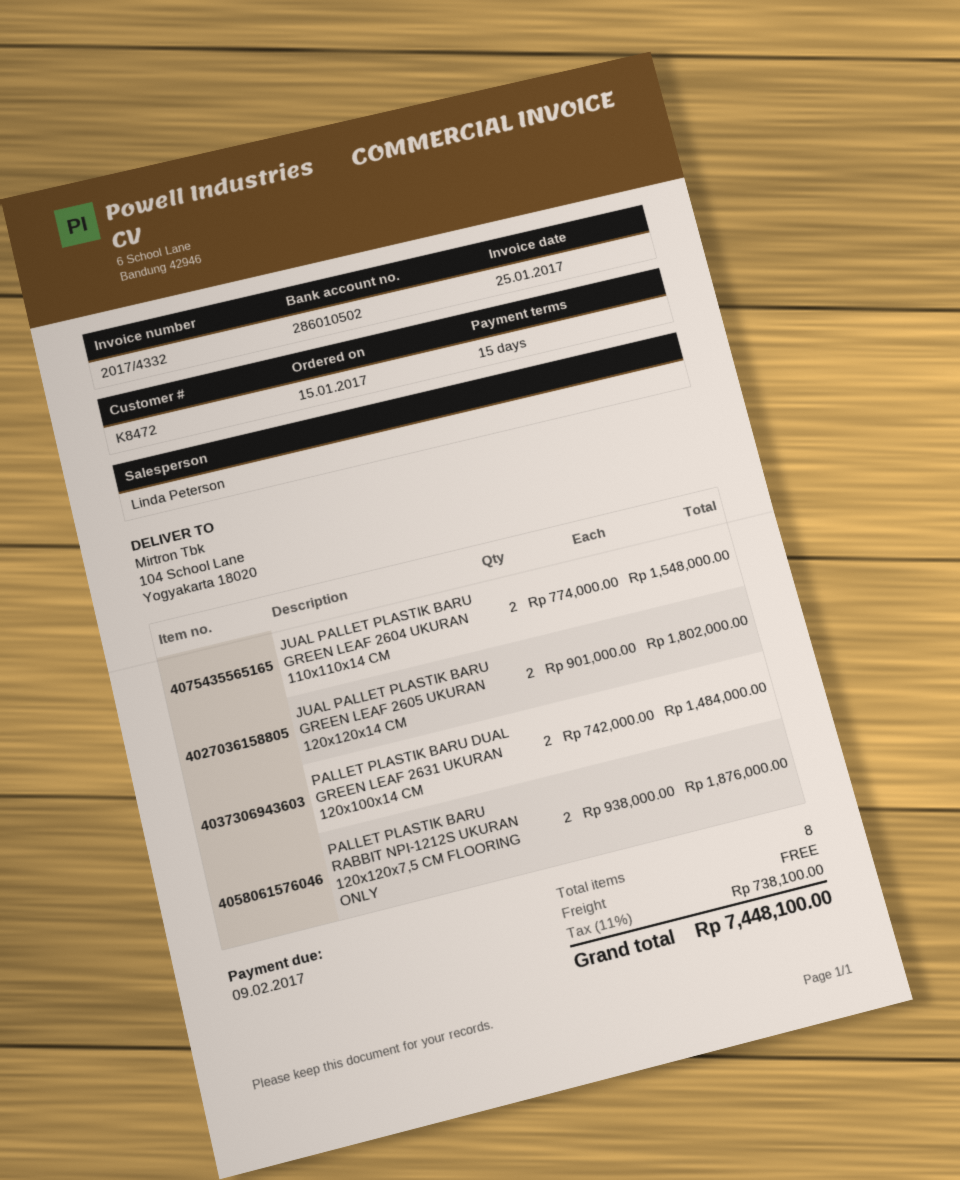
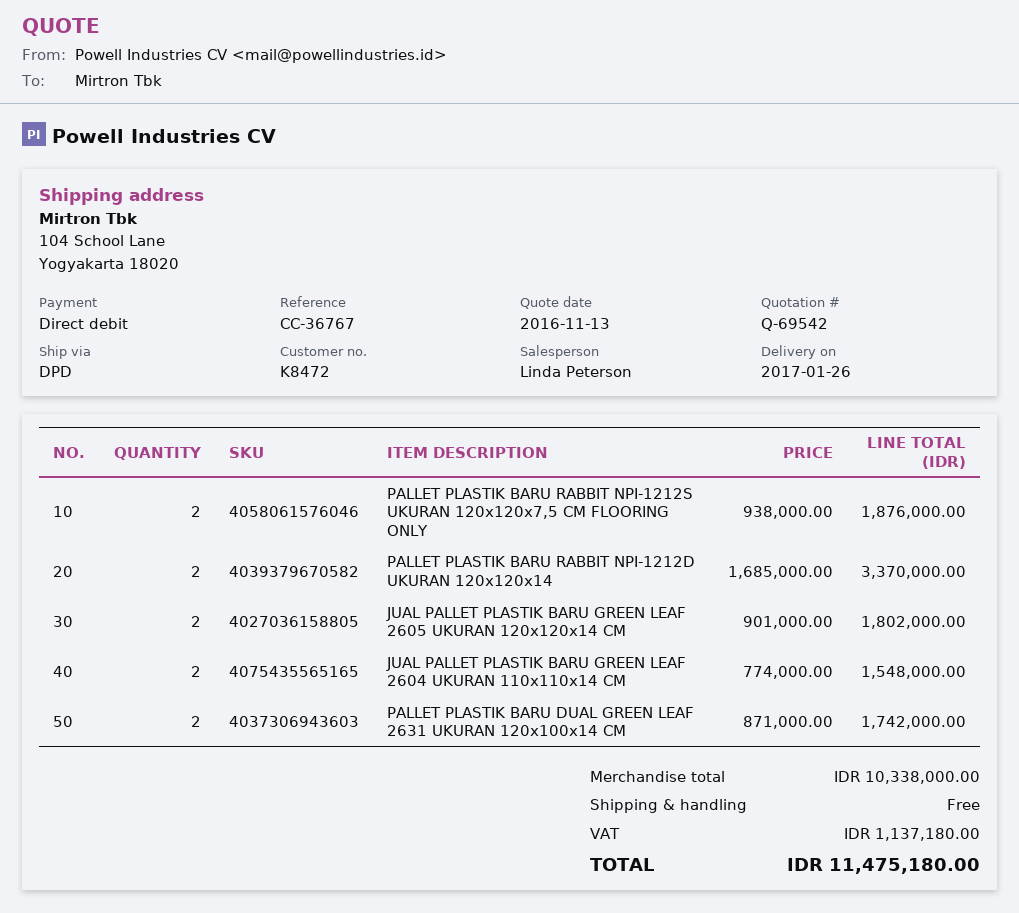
PALLET PLASTIK BARU DUAL GREEN LEAF 2631 UKURAN 120x100x14 CM: 2 x 742000.00 = 1484000.00 -> 2 x 871000.00 = 1742000.00
PALLET PLASTIK BARU RABBIT NPI-1212D UKURAN 120x120x14: none -> 2 x 1685000.00 = 3370000.00
tax: 738100.00 -> 1137180.00
total: 7448100.00 -> 11475180.00

